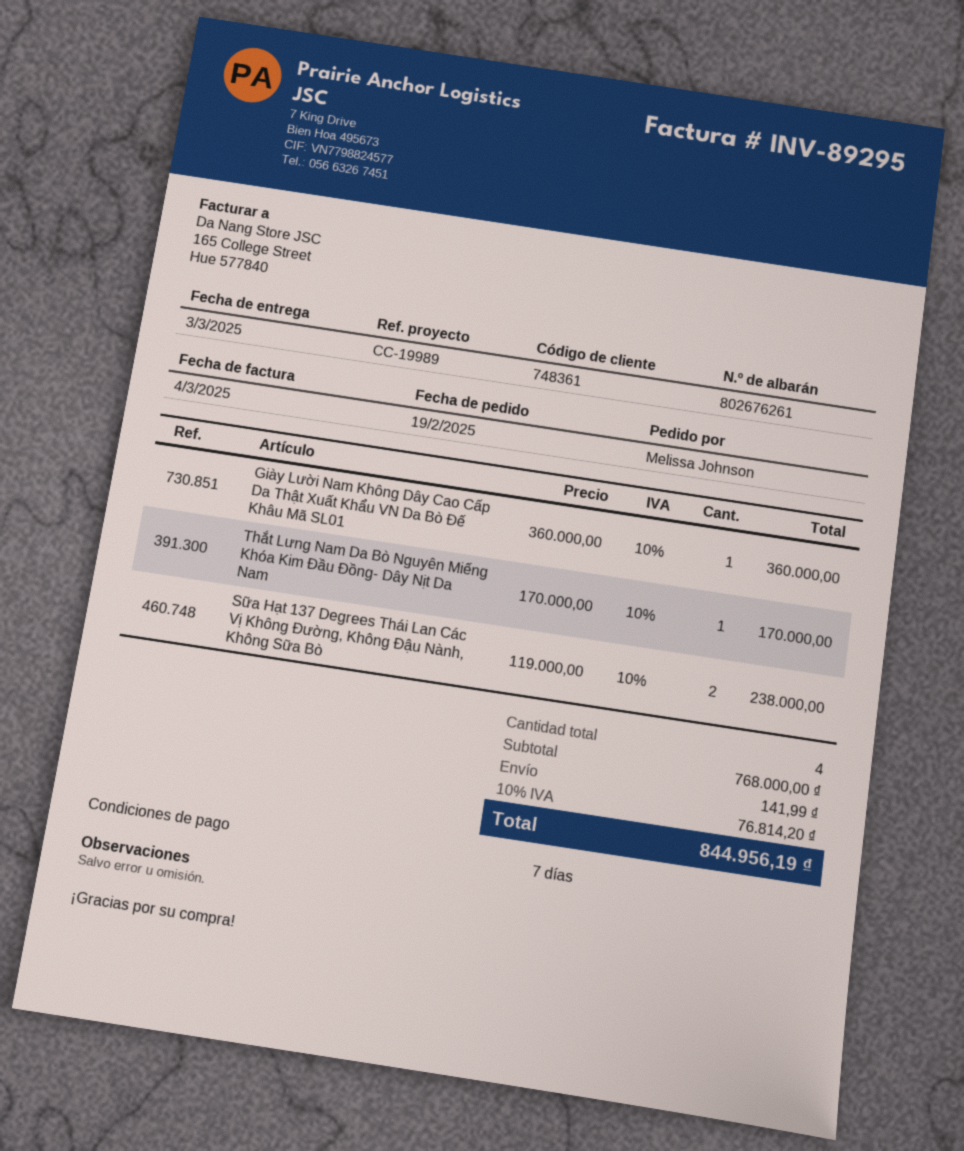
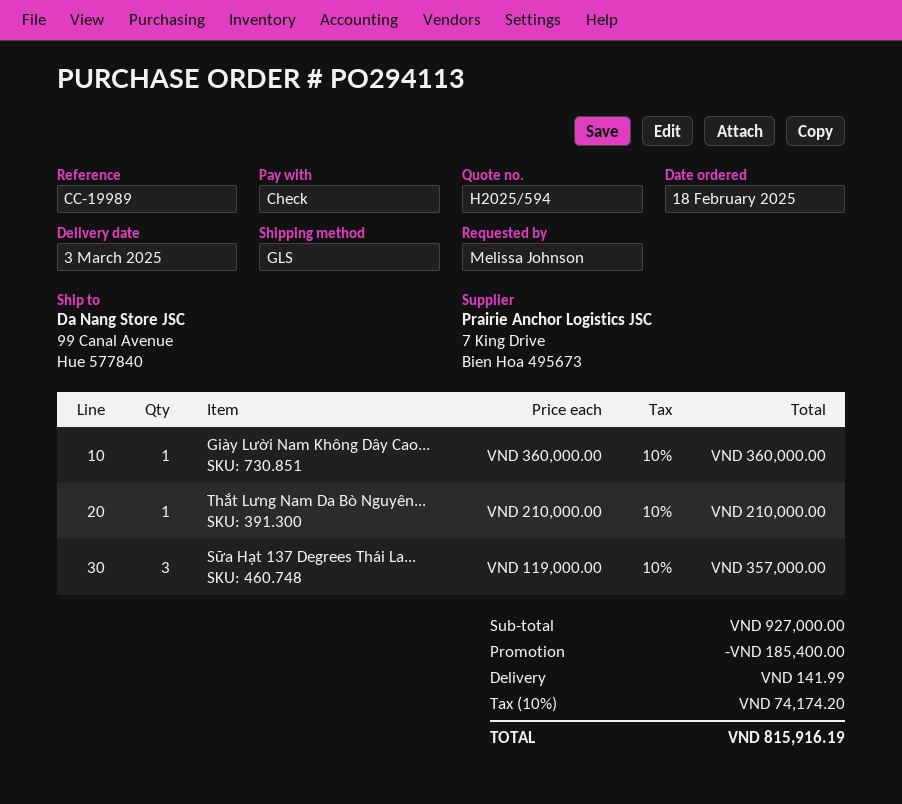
order date: 2025-02-19 -> 2025-02-18
Thắt Lưng Nam Da Bò Nguyên Miếng Khóa Kim Đầu Đồng- Dây Nịt Da Nam: 1 x 170000.00 = 170000.00 -> 1 x 210000.00 = 210000.00
Sữa Hạt 137 Degrees Thái Lan Các Vị Không Đường, Không Đậu Nành, Không Sữa Bò: 2 x 119000.00 = 238000.00 -> 3 x 119000.00 = 357000.00
subtotal: 768000.00 -> 927000.00
discount: none -> 185400.00
tax: 10% = 76814.20 -> 10% = 74174.20
total: 844956.19 -> 815916.19

